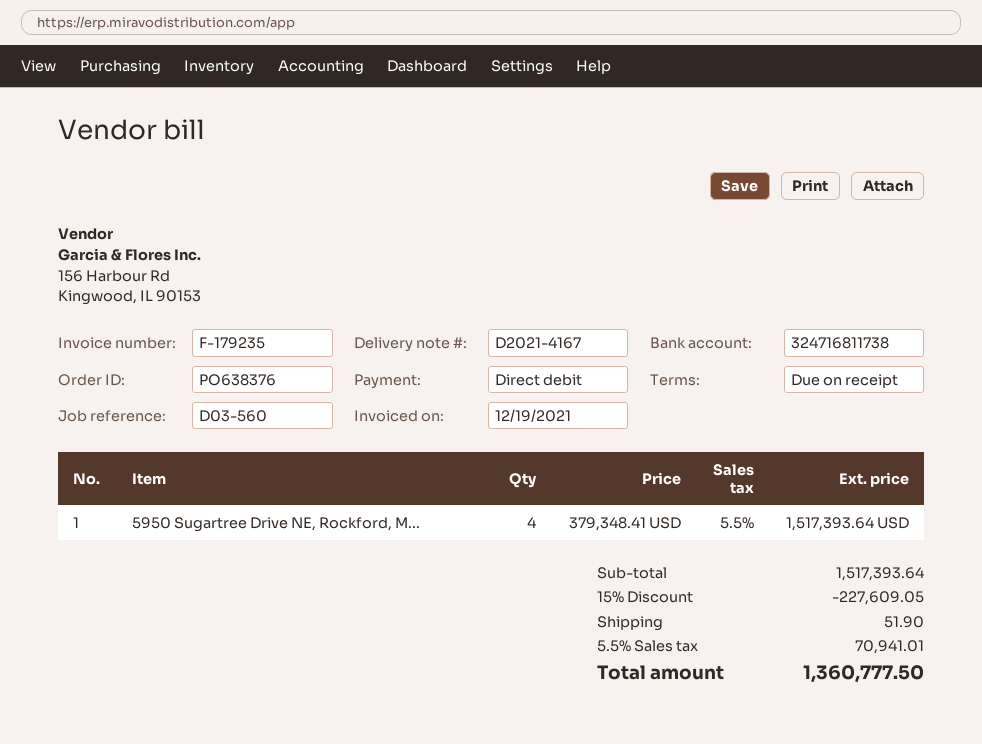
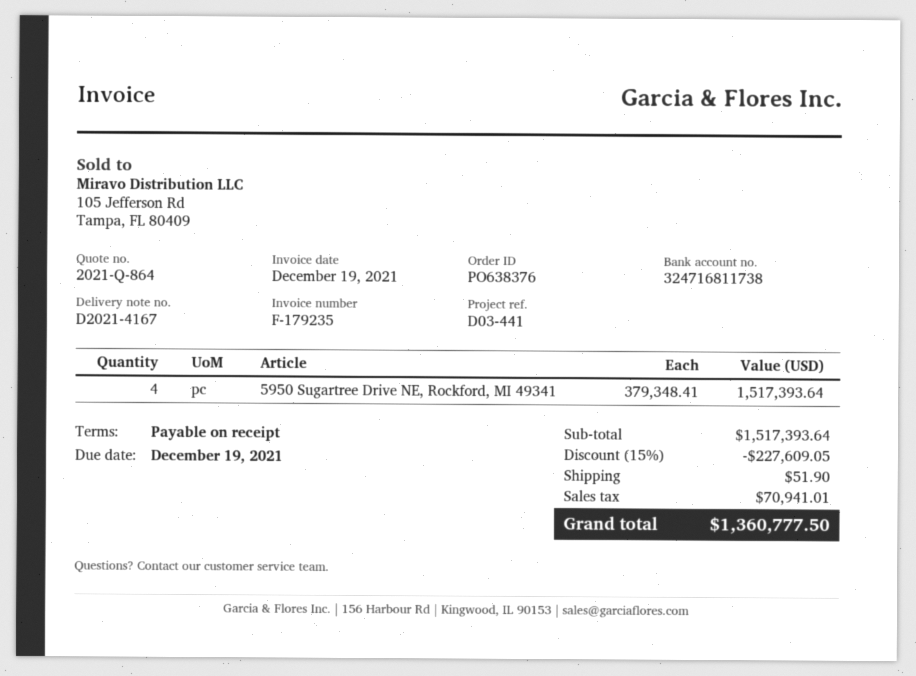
reference: D03-560 -> D03-441

